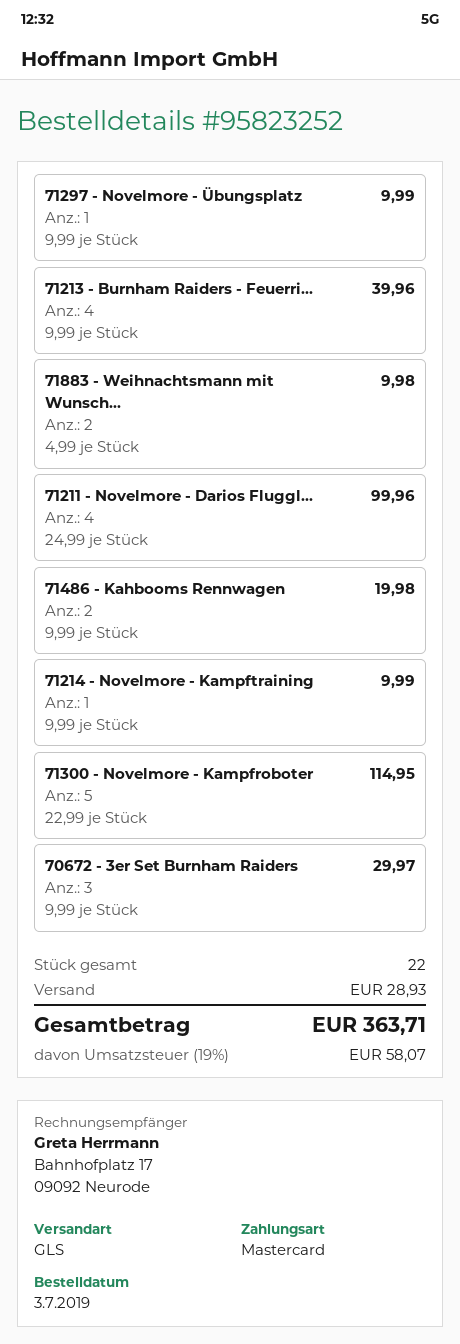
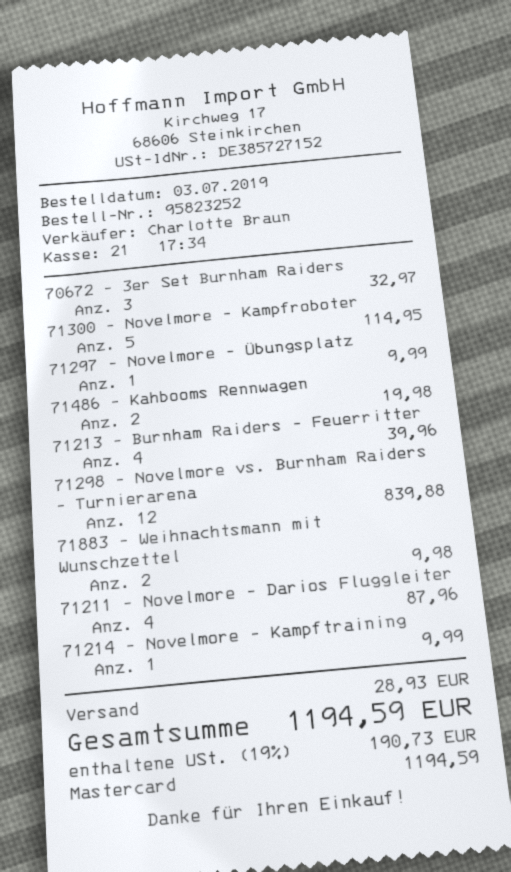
71211 - Novelmore - Darios Fluggl...: 4 for 99.96 -> 4 for 87.96
70672 - 3er Set Burnham Raiders: 3 for 29.97 -> 3 for 32.97
71298 - Novelmore vs. Burnham Raiders - Turnierarena: none -> 12 for 839.88
tax: 19% = 58.07 -> 19% = 190.73
total: 363.71 -> 1194.59

